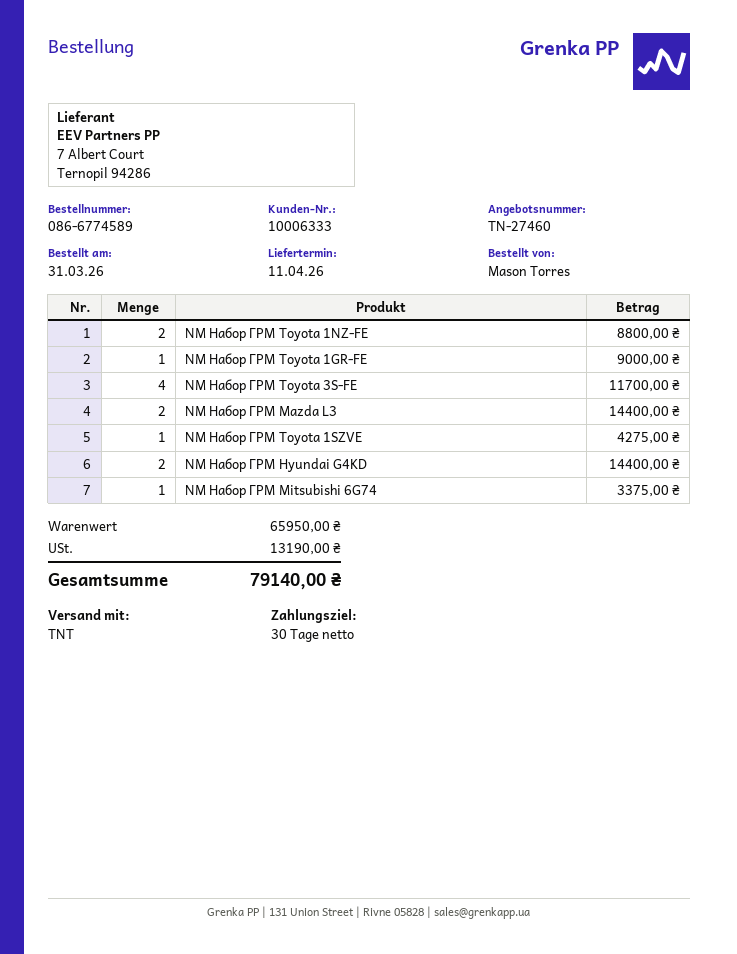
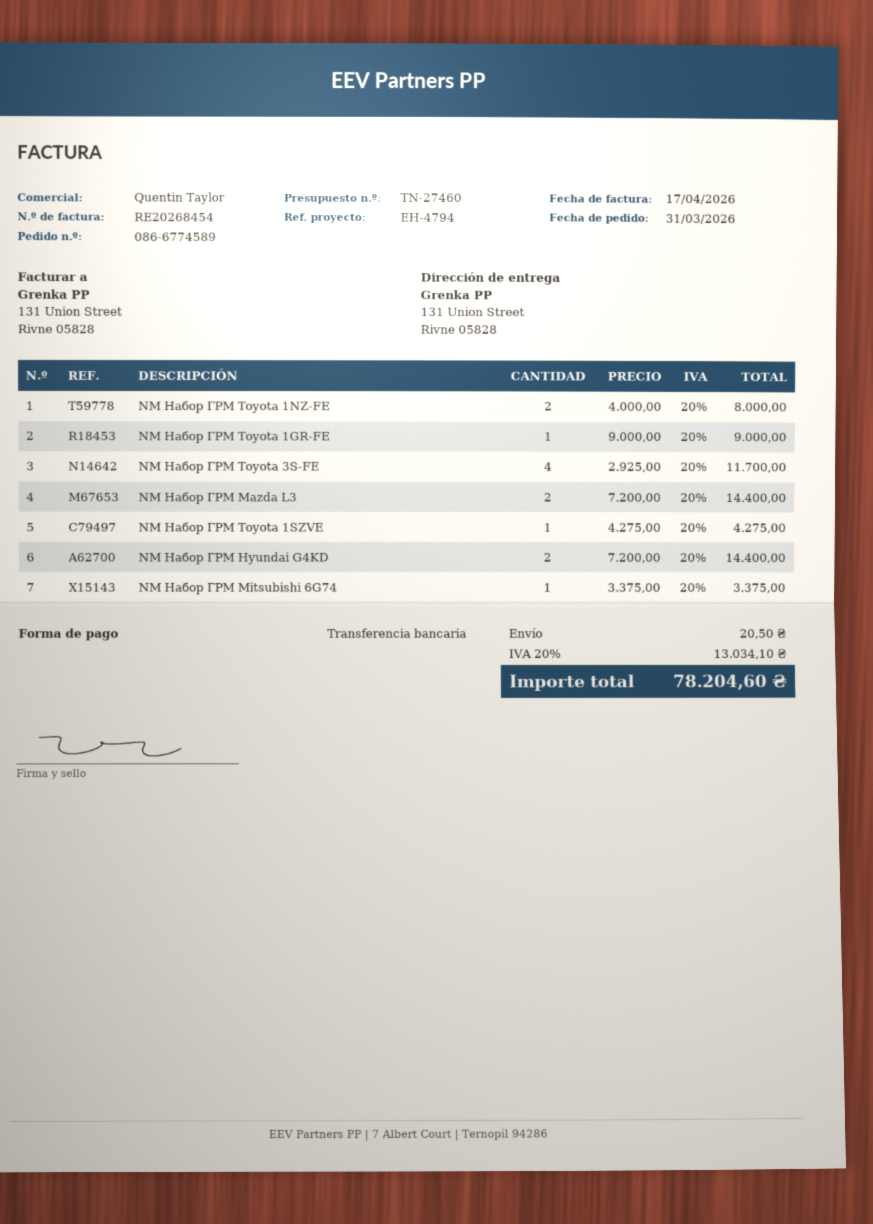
NM Набор ГРМ Toyota 1NZ-FE: 2 for 8800.00 -> 2 for 8000.00
shipping: none -> 20.50
tax: 13190.00 -> 13034.10
total: 79140.00 -> 78204.60

